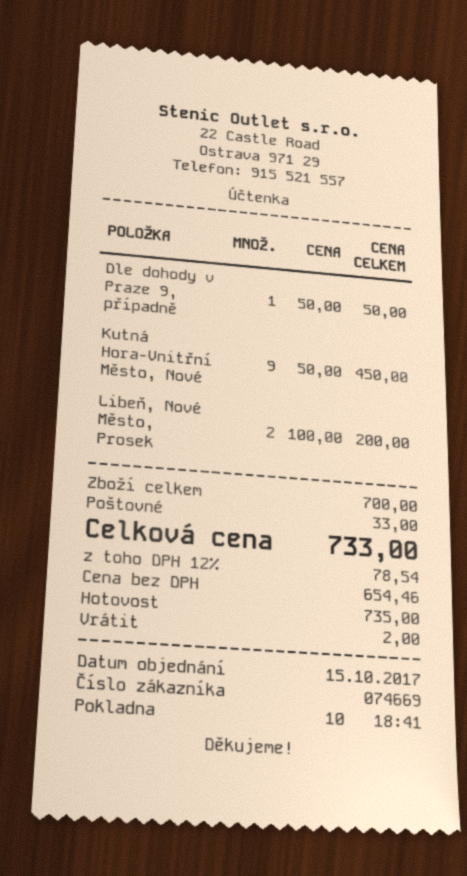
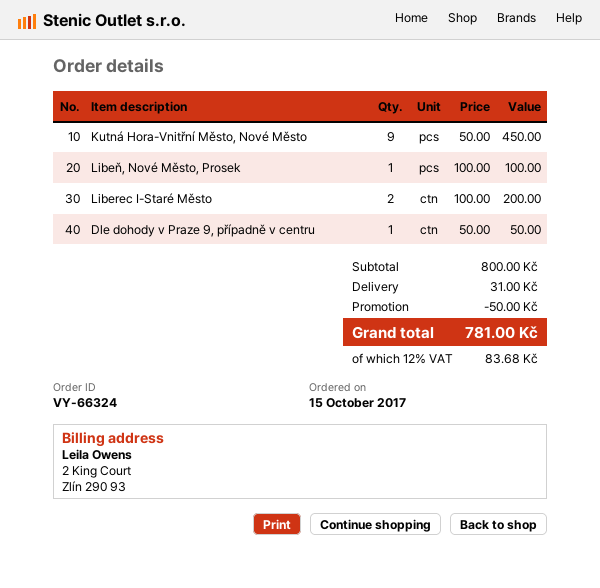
Libeň, Nové Město, Prosek: 2 x 100.00 = 200.00 -> 1 x 100.00 = 100.00
Liberec I-Staré Město: none -> 2 x 100.00 = 200.00
subtotal: 700.00 -> 800.00
discount: none -> 50.00
shipping: 33.00 -> 31.00
tax: 12% = 78.54 -> 12% = 83.68
total: 733.00 -> 781.00

